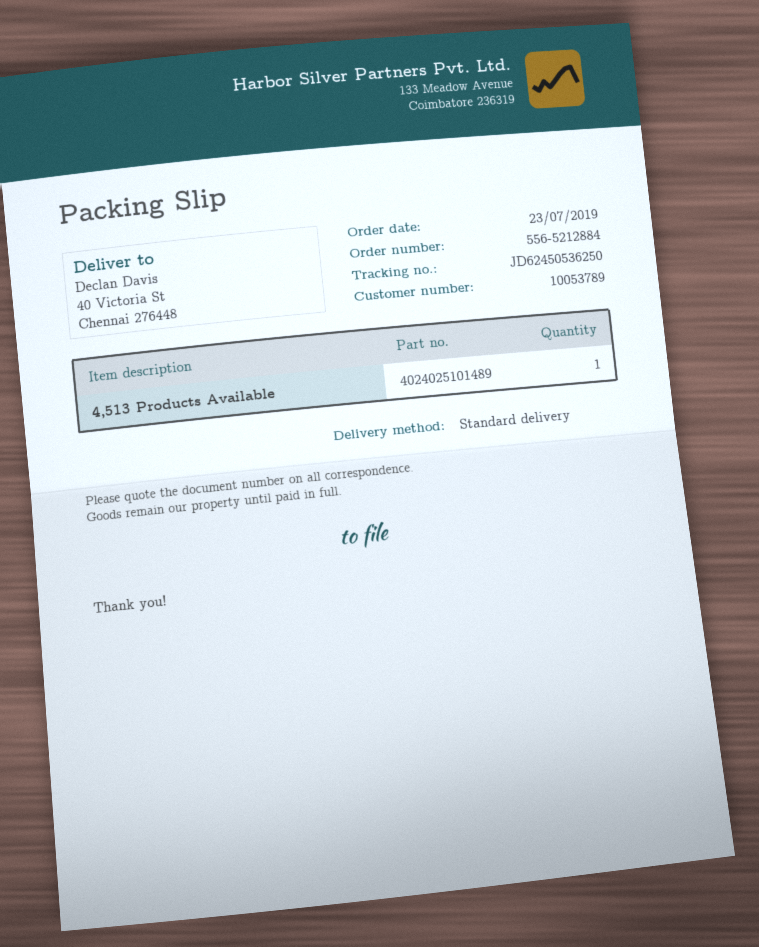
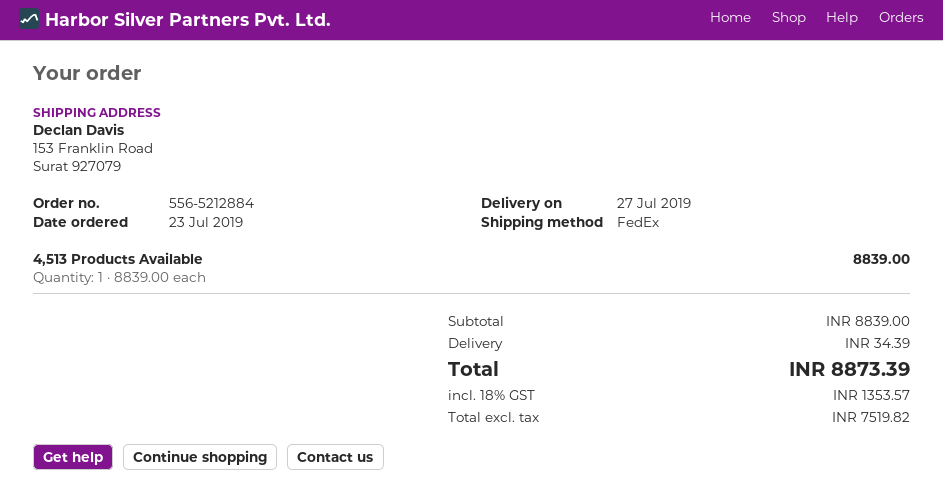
shipping method: standard -> FedEx
ship to: 40 Victoria St, Chennai 276448 -> 153 Franklin Road, Surat 927079

